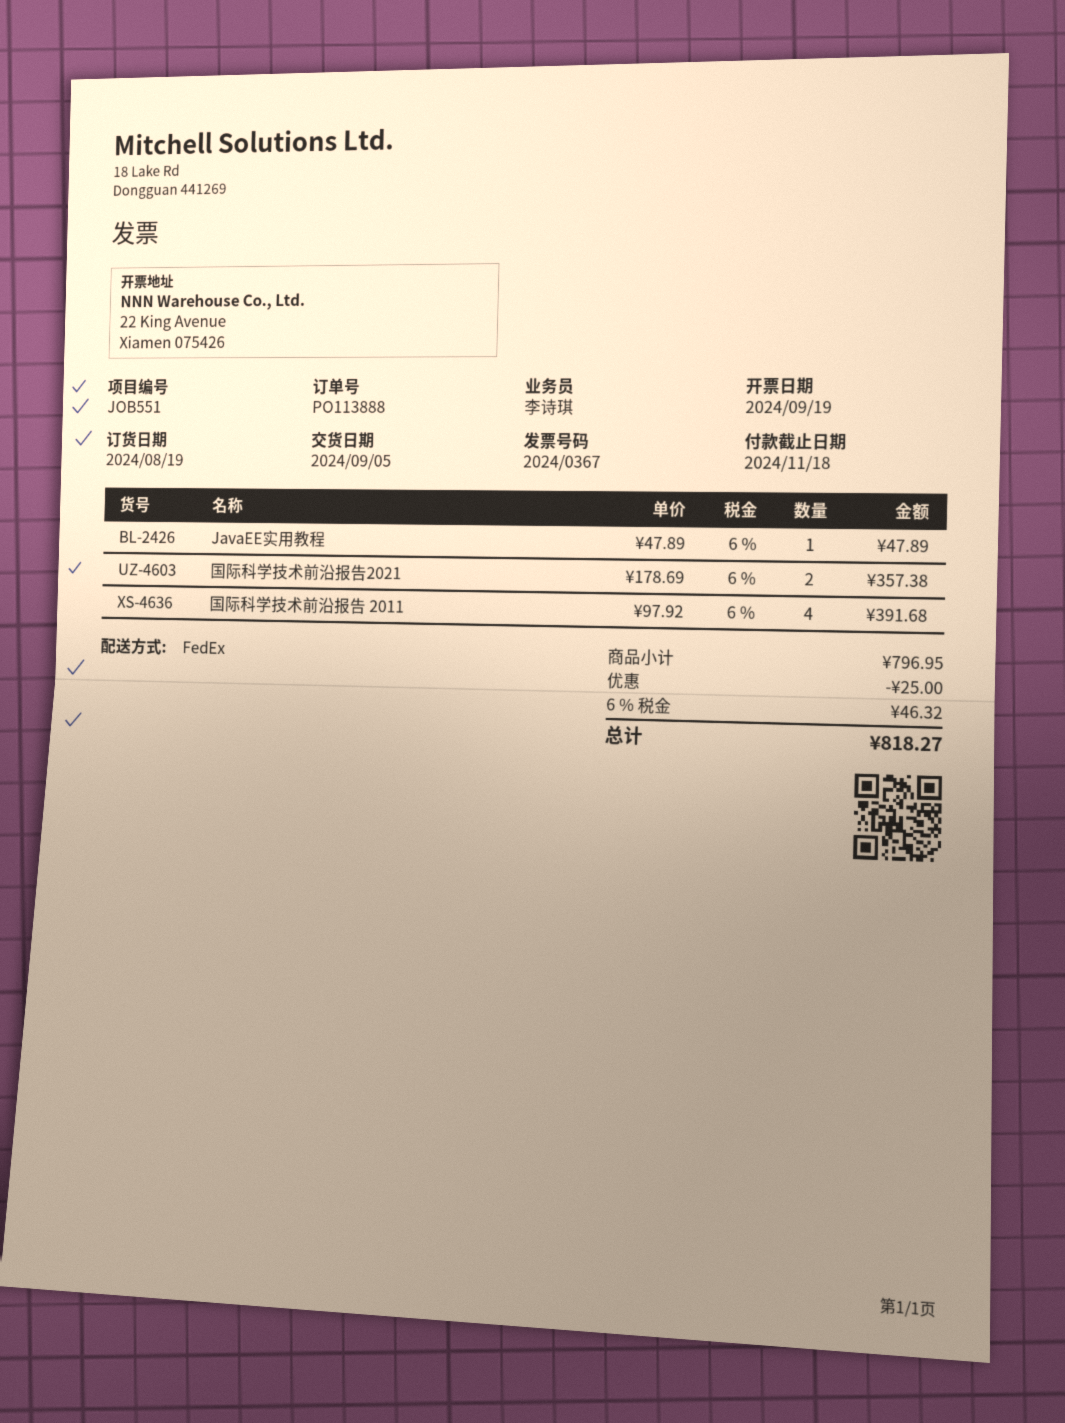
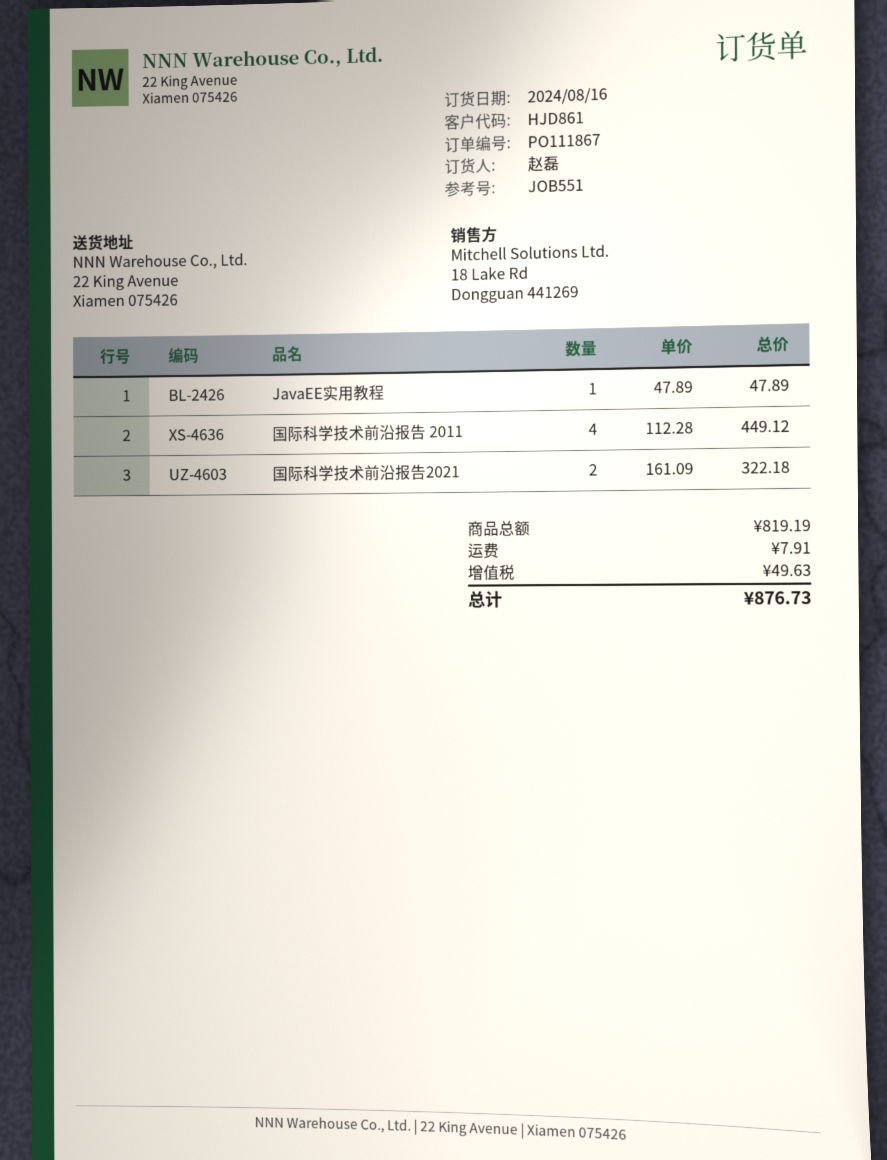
order number: PO113888 -> PO111867
order date: 2024-08-19 -> 2024-08-16
国际科学技术前沿报告2021: 2 x 178.69 = 357.38 -> 2 x 161.09 = 322.18
国际科学技术前沿报告 2011: 4 x 97.92 = 391.68 -> 4 x 112.28 = 449.12
subtotal: 796.95 -> 819.19
discount: 25.00 -> none
shipping: none -> 7.91
tax: 46.32 -> 49.63
total: 818.27 -> 876.73

